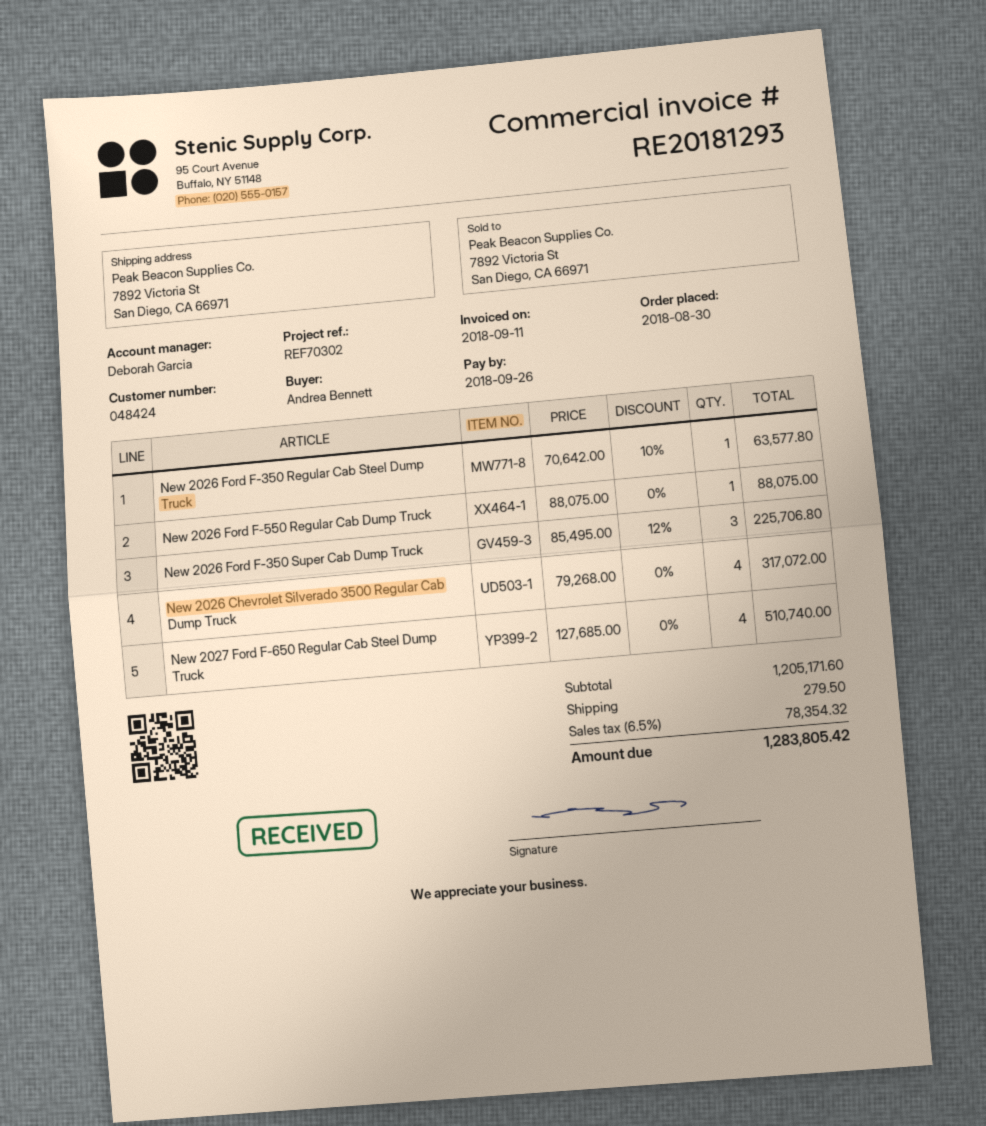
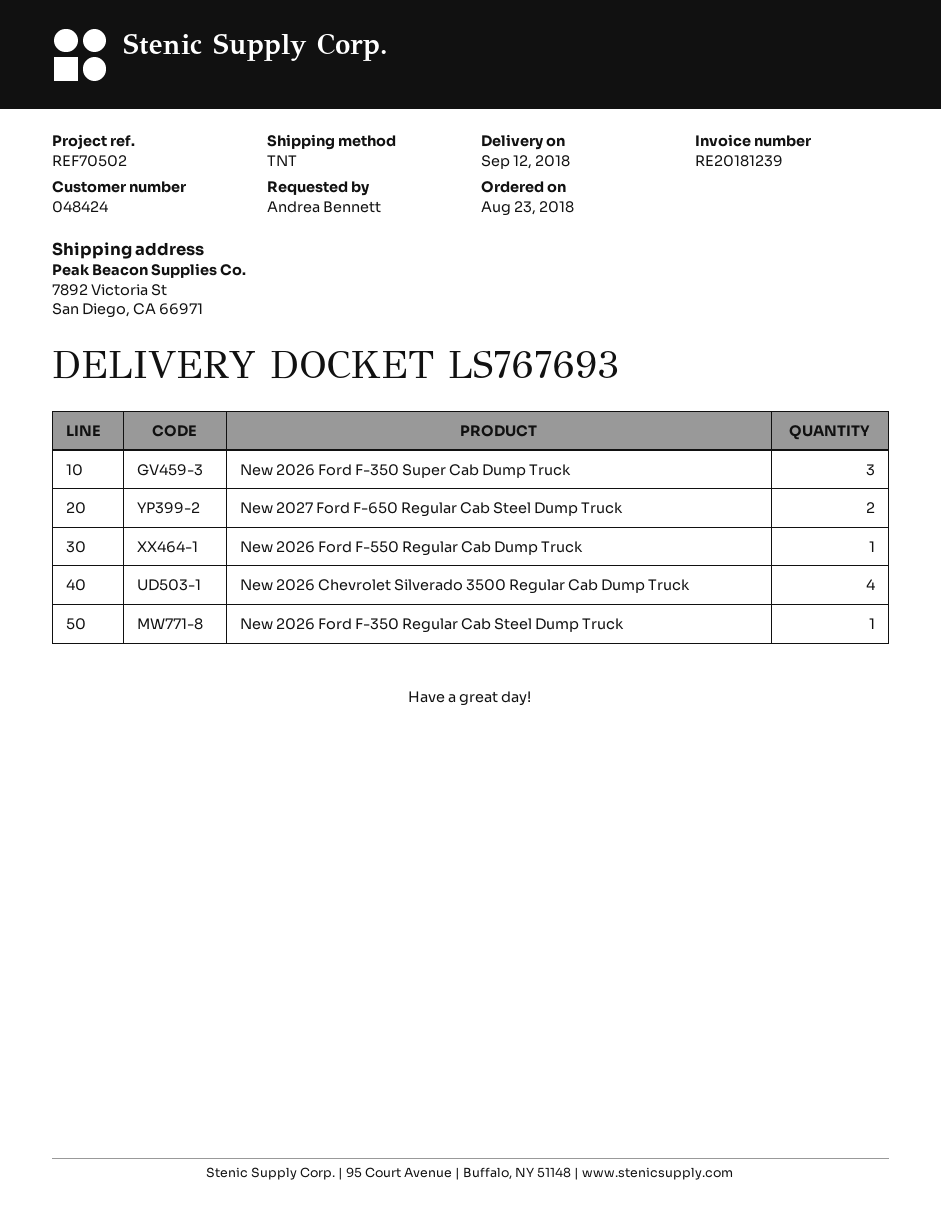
order date: 2018-08-30 -> 2018-08-23
invoice number: RE20181293 -> RE20181239
reference: REF70302 -> REF70502
New 2027 Ford F-650 Regular Cab Steel Dump Truck: 4 -> 2

